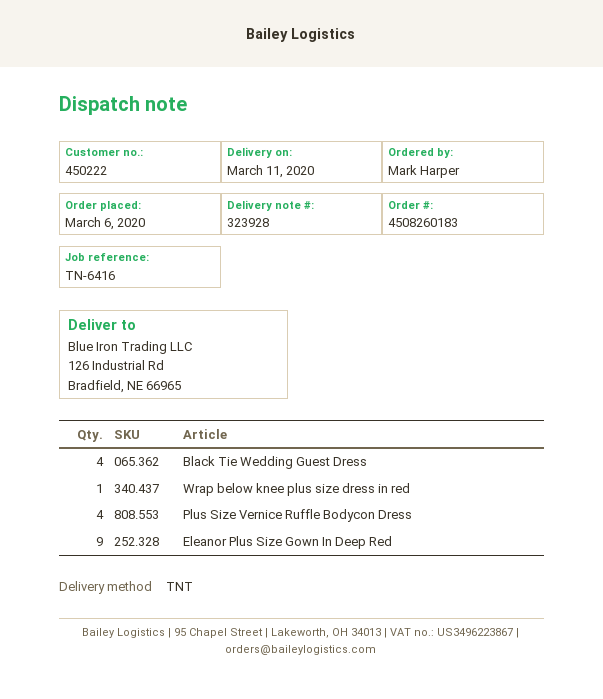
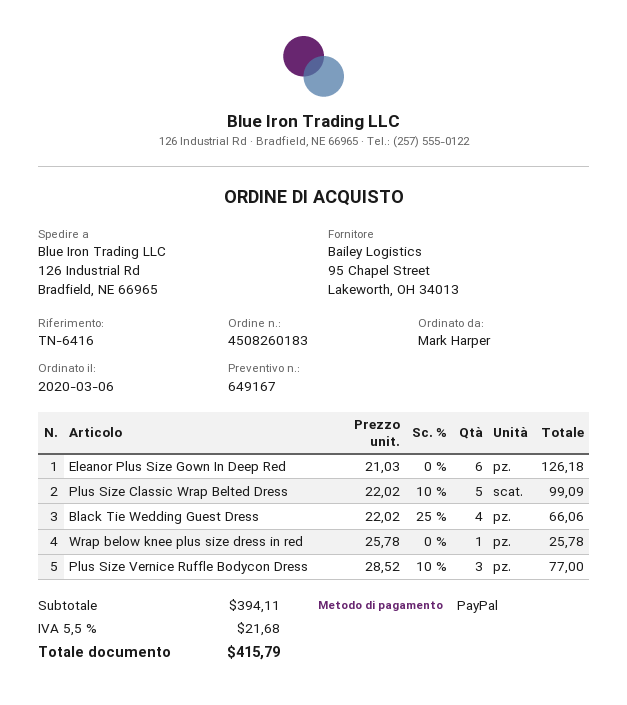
Plus Size Vernice Ruffle Bodycon Dress: 4 -> 3
Eleanor Plus Size Gown In Deep Red: 9 -> 6
Plus Size Classic Wrap Belted Dress: none -> 5

